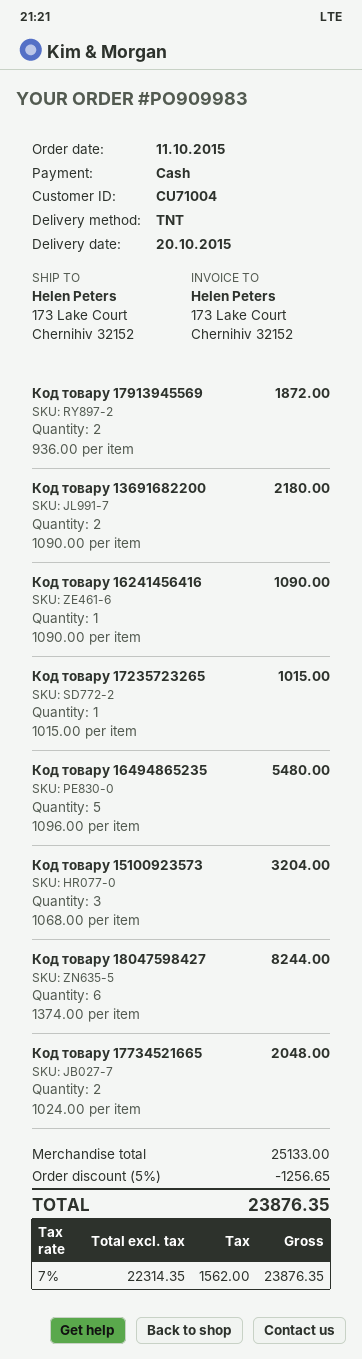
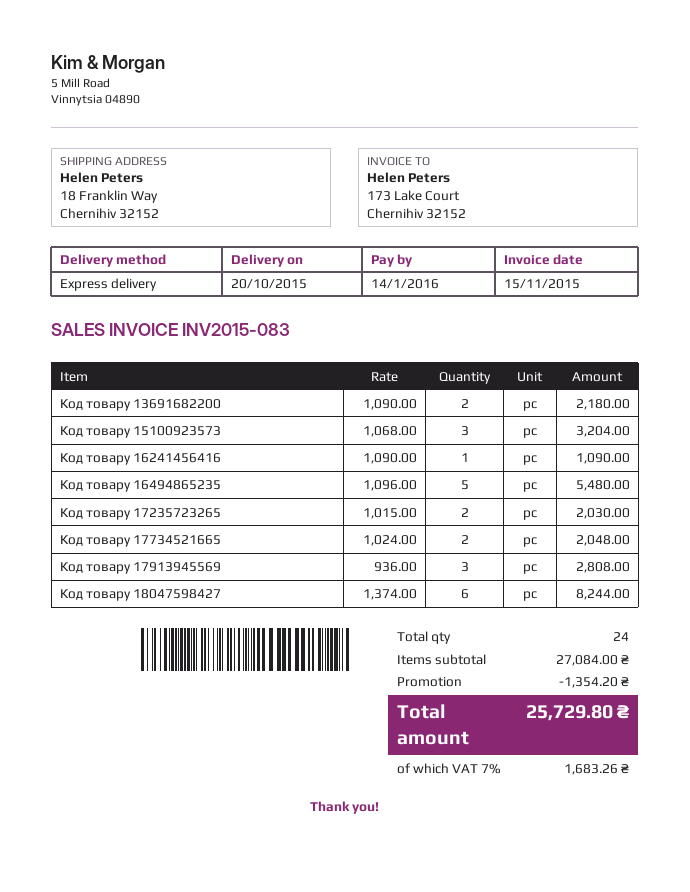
shipping method: TNT -> express
ship to: 173 Lake Court, Chernihiv 32152 -> 18 Franklin Way, Chernihiv 32152
Код товару 17913945569: 2 x 936.00 = 1872.00 -> 3 x 936.00 = 2808.00
Код товару 17235723265: 1 x 1015.00 = 1015.00 -> 2 x 1015.00 = 2030.00
subtotal: 25133.00 -> 27084.00
discount: 1256.65 -> 1354.20
tax: 7% = 1562.00 -> 7% = 1683.26
total: 23876.35 -> 25729.80

